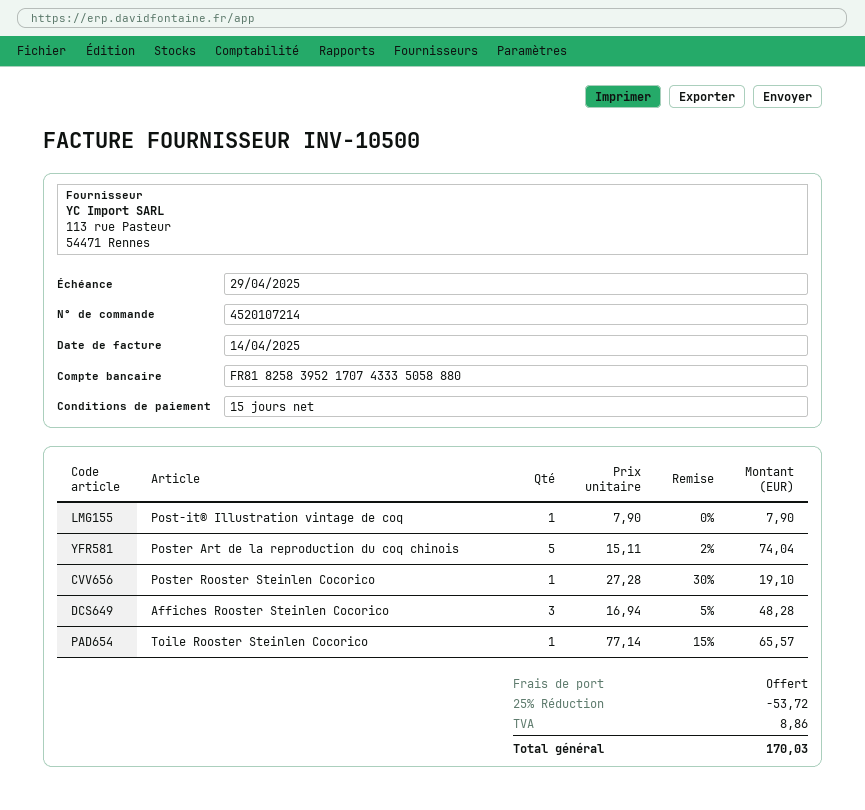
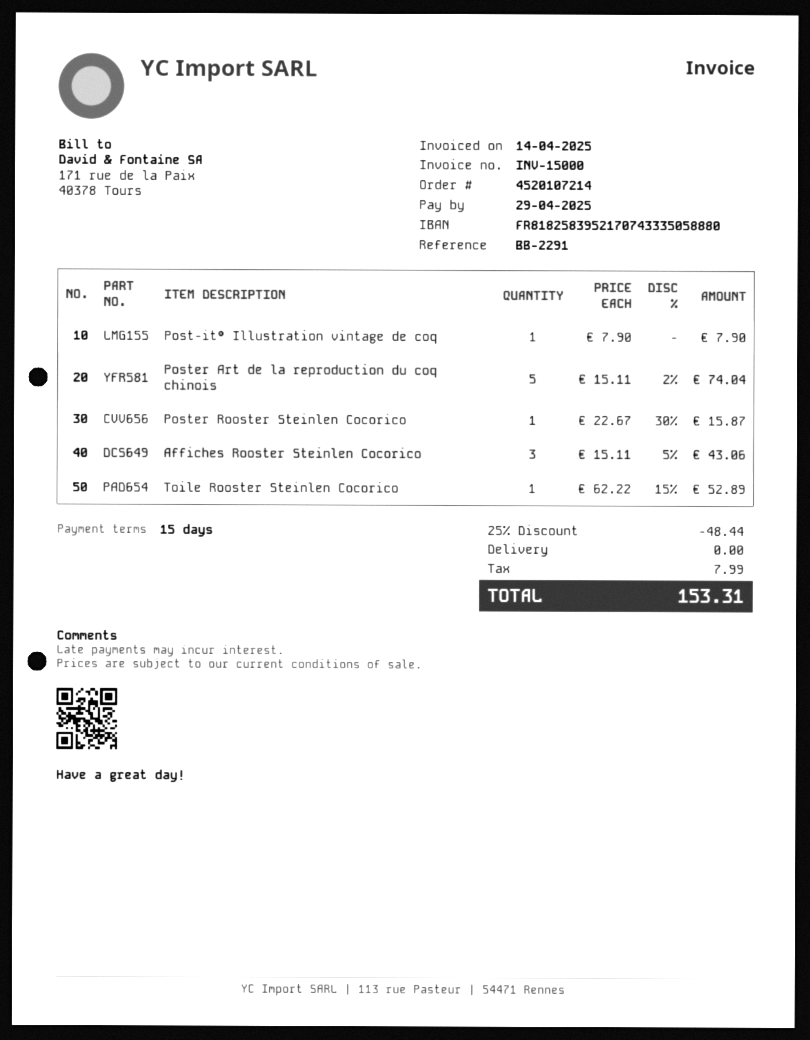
invoice number: INV-10500 -> INV-15000
Poster Rooster Steinlen Cocorico: 1 x 27.28 - 30% = 19.10 -> 1 x 22.67 - 30% = 15.87
Affiches Rooster Steinlen Cocorico: 3 x 16.94 - 5% = 48.28 -> 3 x 15.11 - 5% = 43.06
Toile Rooster Steinlen Cocorico: 1 x 77.14 - 15% = 65.57 -> 1 x 62.22 - 15% = 52.89
discount: 25% = 53.72 -> 25% = 48.44
tax: 8.86 -> 7.99
total: 170.03 -> 153.31

